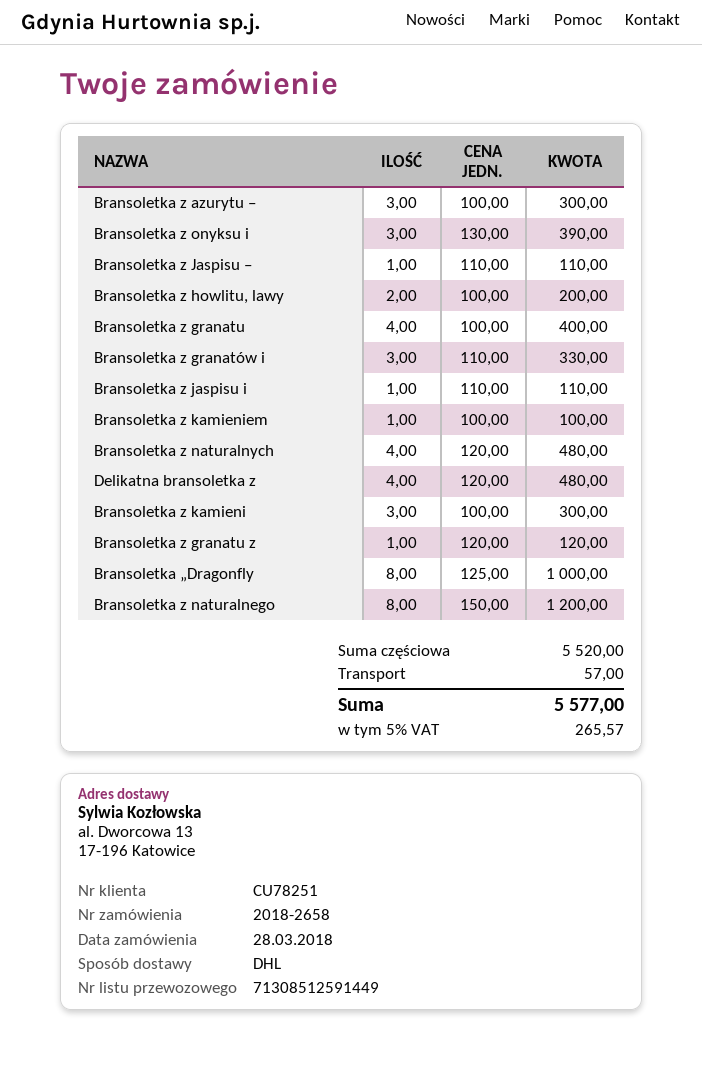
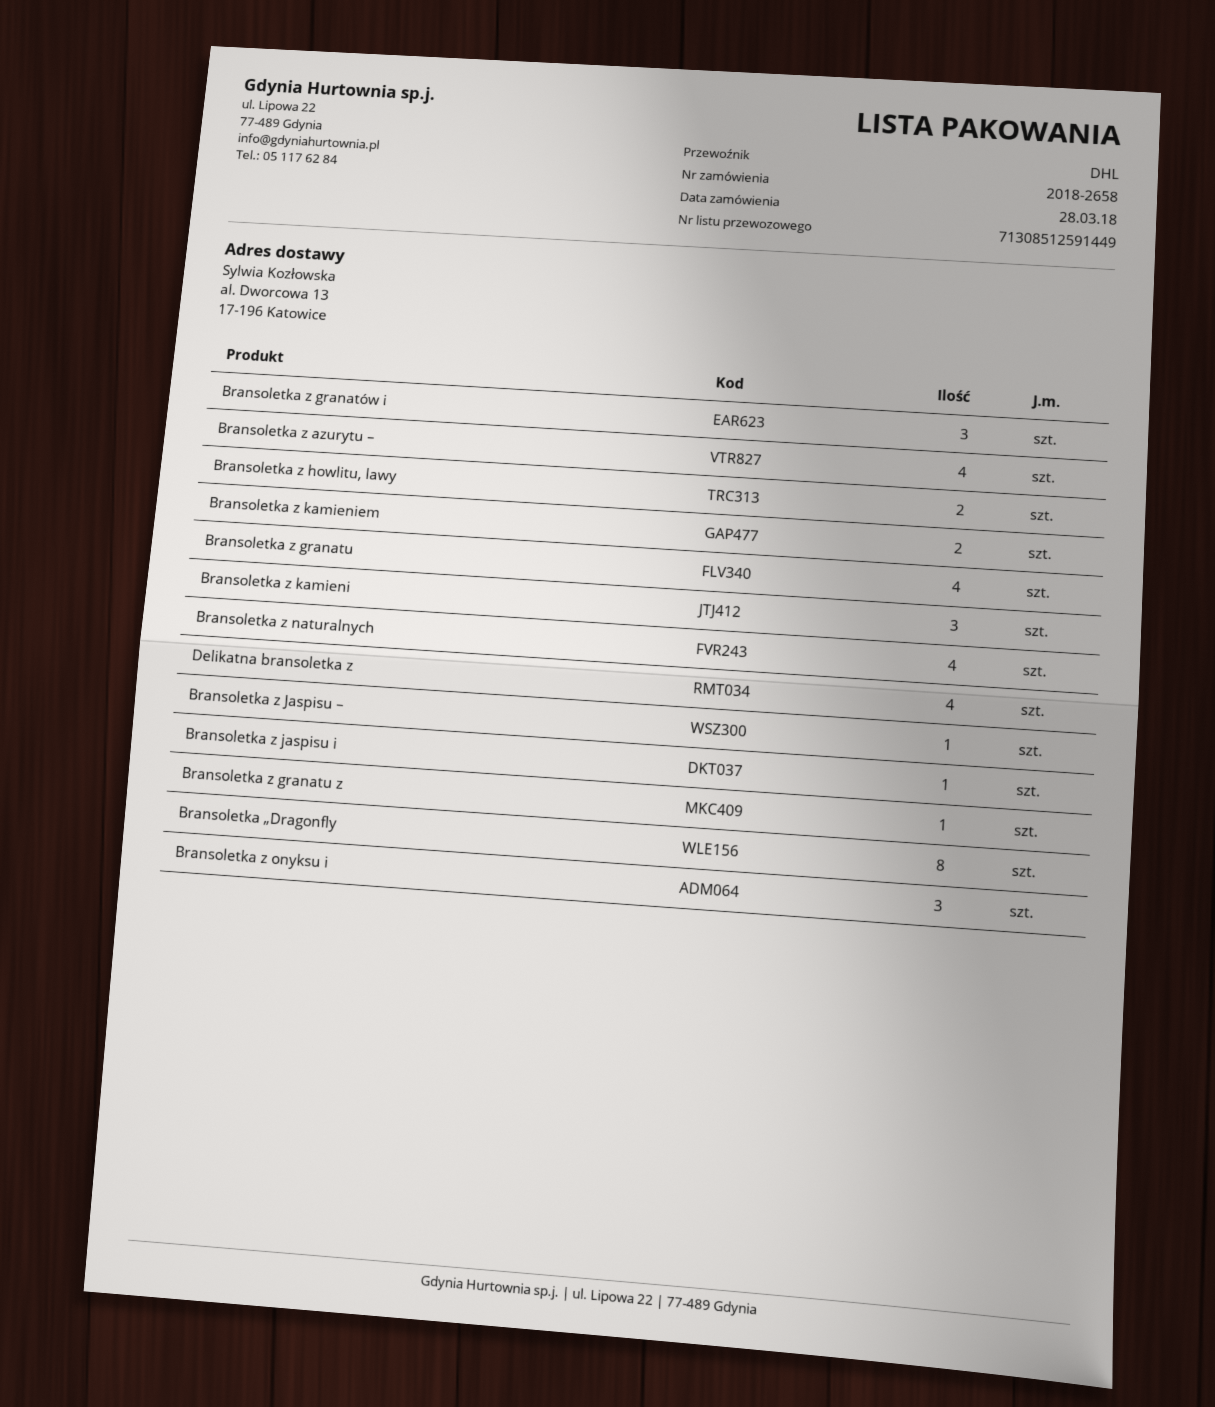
Bransoletka z azurytu –: 3 -> 4
Bransoletka z kamieniem: 1 -> 2
Bransoletka z naturalnego: 8 -> none

